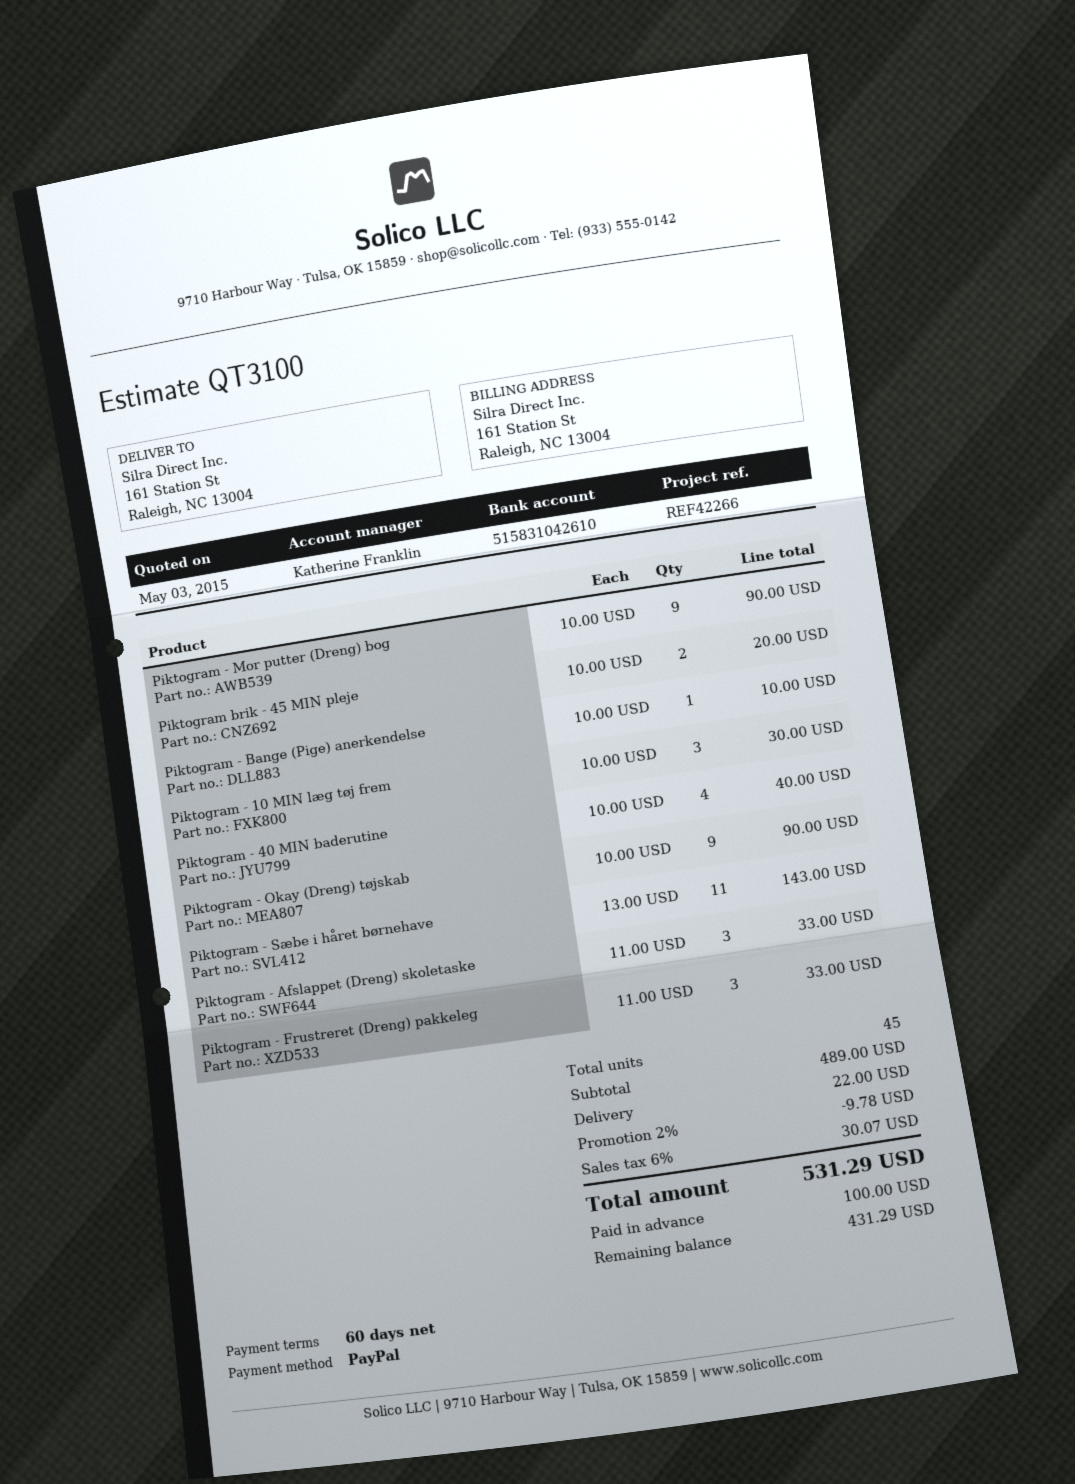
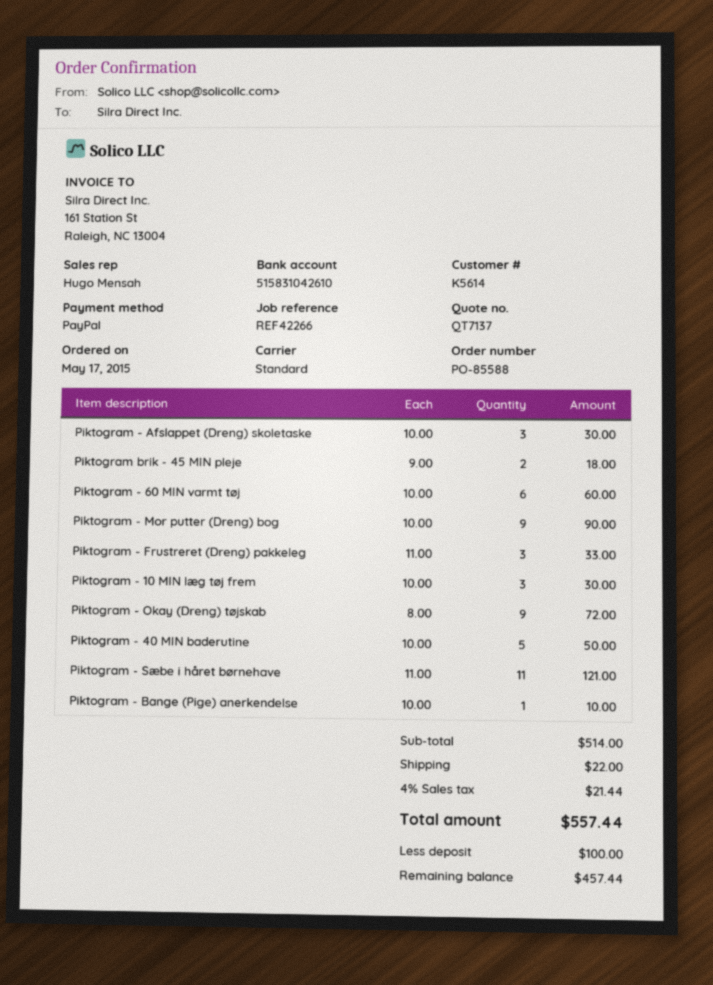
quote number: QT3100 -> QT7137
sales rep: Katherine Franklin -> Hugo Mensah
Piktogram brik - 45 MIN pleje: 2 x 10.00 = 20.00 -> 2 x 9.00 = 18.00
Piktogram - 40 MIN baderutine: 4 x 10.00 = 40.00 -> 5 x 10.00 = 50.00
Piktogram - Okay (Dreng) tøjskab: 9 x 10.00 = 90.00 -> 9 x 8.00 = 72.00
Piktogram - Sæbe i håret børnehave: 11 x 13.00 = 143.00 -> 11 x 11.00 = 121.00
Piktogram - Afslappet (Dreng) skoletaske: 3 x 11.00 = 33.00 -> 3 x 10.00 = 30.00
Piktogram - 60 MIN varmt tøj: none -> 6 x 10.00 = 60.00
subtotal: 489.00 -> 514.00
discount: 2% = 9.78 -> none
tax: 6% = 30.07 -> 4% = 21.44
total: 531.29 -> 557.44
balance: 431.29 -> 457.44

